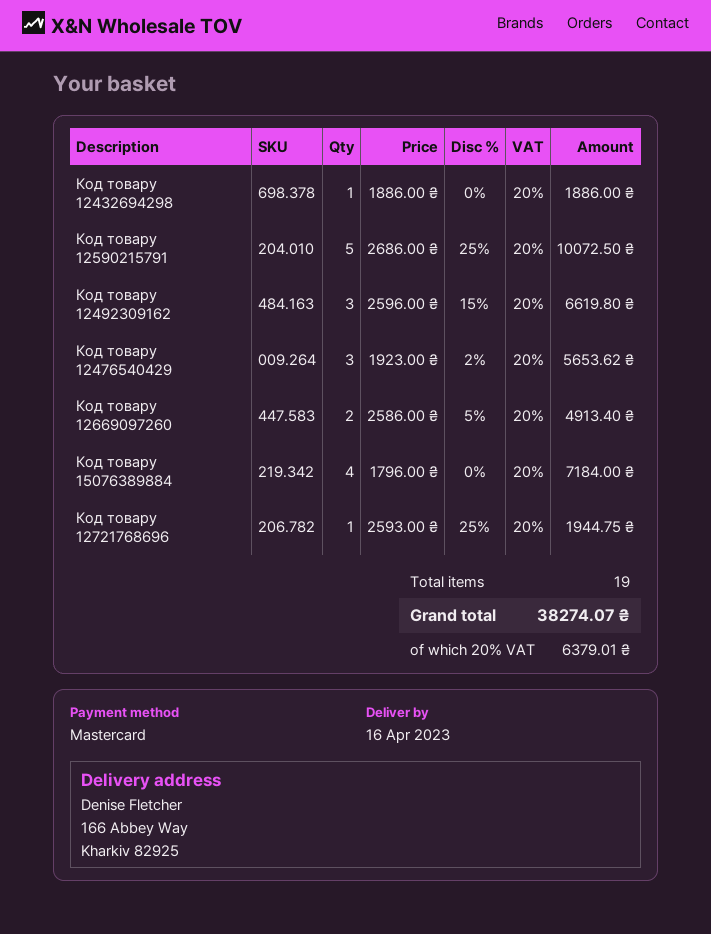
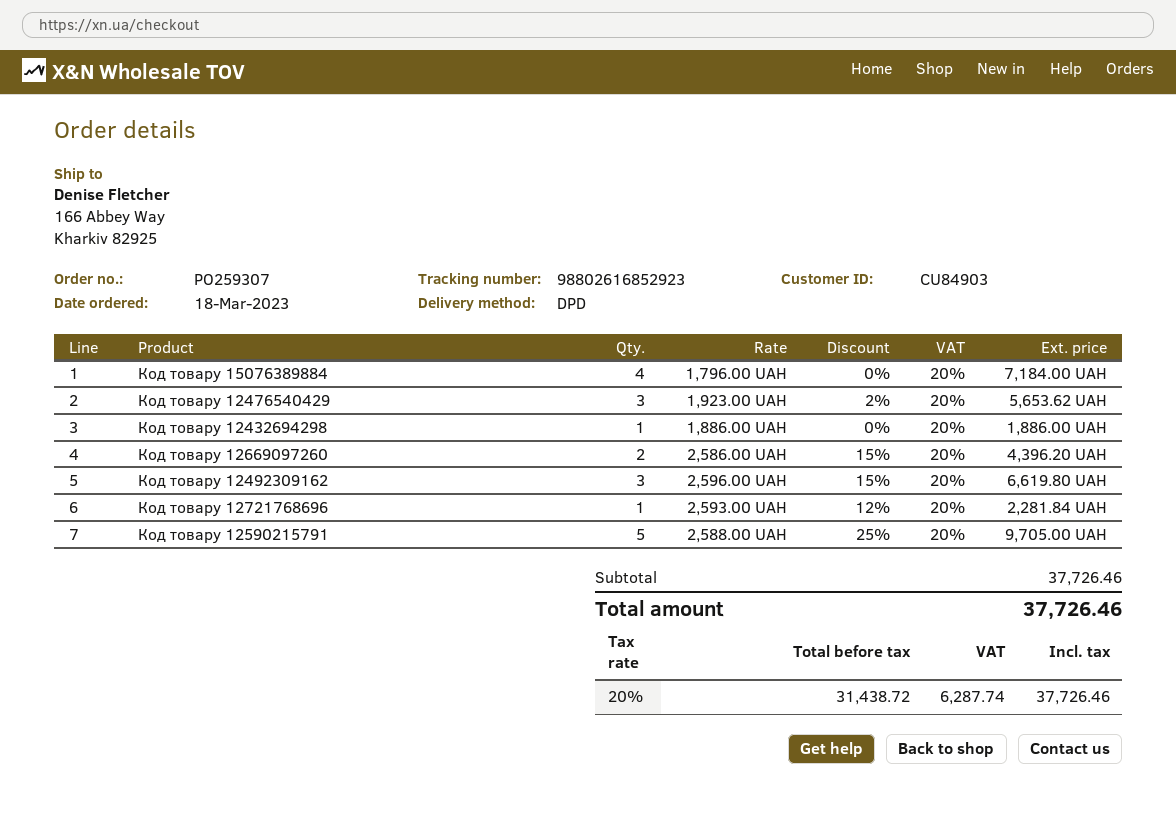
Код товару 12590215791: 5 x 2686.00 - 25% = 10072.50 -> 5 x 2588.00 - 25% = 9705.00
Код товару 12669097260: 2 x 2586.00 - 5% = 4913.40 -> 2 x 2586.00 - 15% = 4396.20
Код товару 12721768696: 1 x 2593.00 - 25% = 1944.75 -> 1 x 2593.00 - 12% = 2281.84
tax: 20% = 6379.01 -> 20% = 6287.74
total: 38274.07 -> 37726.46

